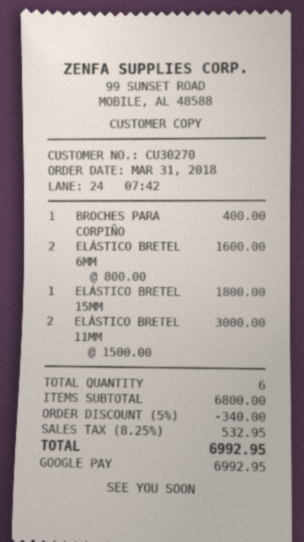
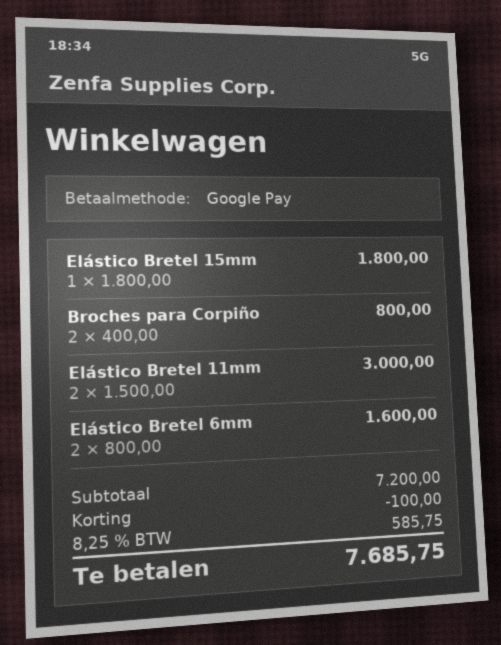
BROCHES PARA CORPIÑO: 1 x 400.00 = 400.00 -> 2 x 400.00 = 800.00
subtotal: 6800.00 -> 7200.00
discount: 340.00 -> 100.00
tax: 8.25% = 532.95 -> 8.25% = 585.75
total: 6992.95 -> 7685.75

